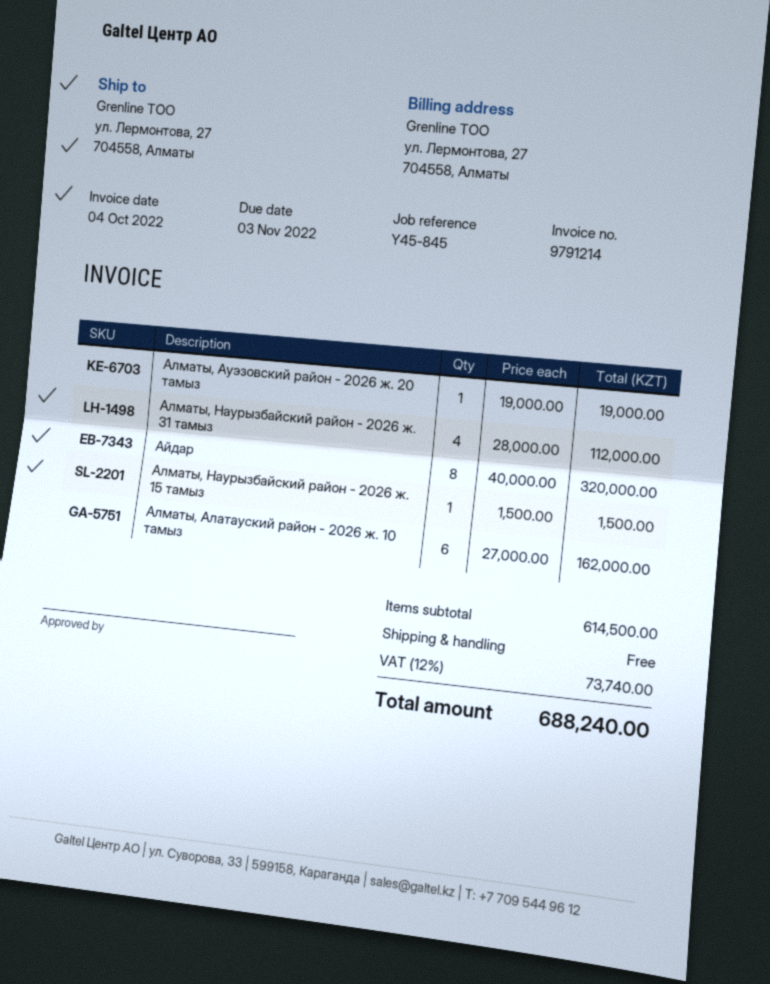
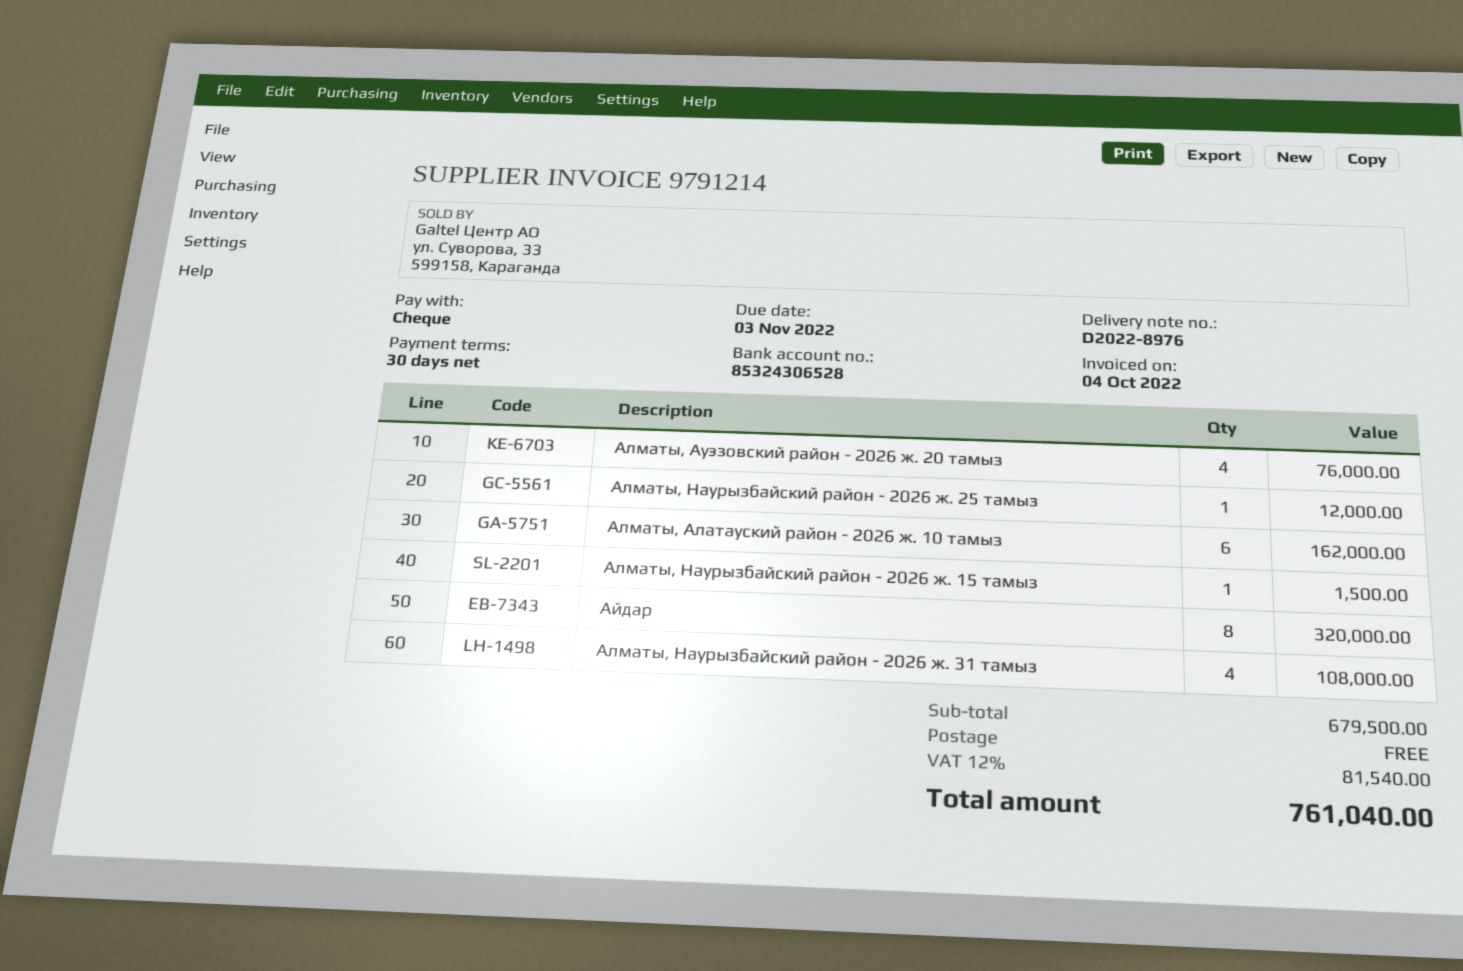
Алматы, Ауэзовский район - 2026 ж. 20 тамыз: 1 for 19000.00 -> 4 for 76000.00
Алматы, Наурызбайский район - 2026 ж. 31 тамыз: 4 for 112000.00 -> 4 for 108000.00
Алматы, Наурызбайский район - 2026 ж. 25 тамыз: none -> 1 for 12000.00
subtotal: 614500.00 -> 679500.00
tax: 12% = 73740.00 -> 12% = 81540.00
total: 688240.00 -> 761040.00

